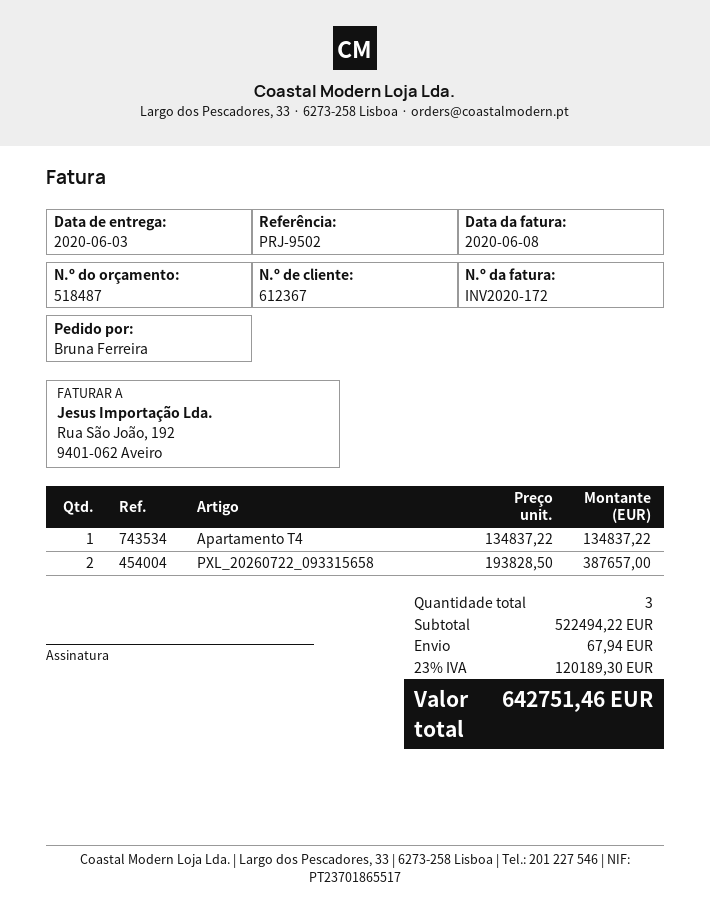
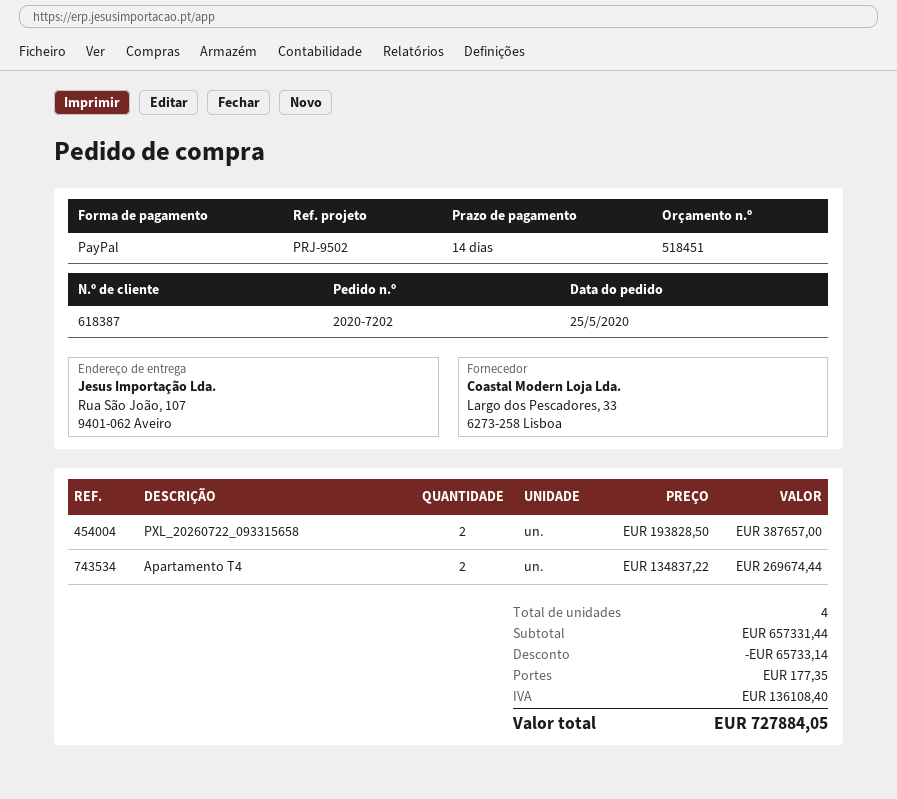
quote number: 518487 -> 518451
customer number: 612367 -> 618387
Apartamento T4: 1 x 134837.22 = 134837.22 -> 2 x 134837.22 = 269674.44
total quantity: 3 -> 4
subtotal: 522494.22 -> 657331.44
discount: none -> 65733.14
shipping: 67.94 -> 177.35
tax: 120189.30 -> 136108.40
total: 642751.46 -> 727884.05

